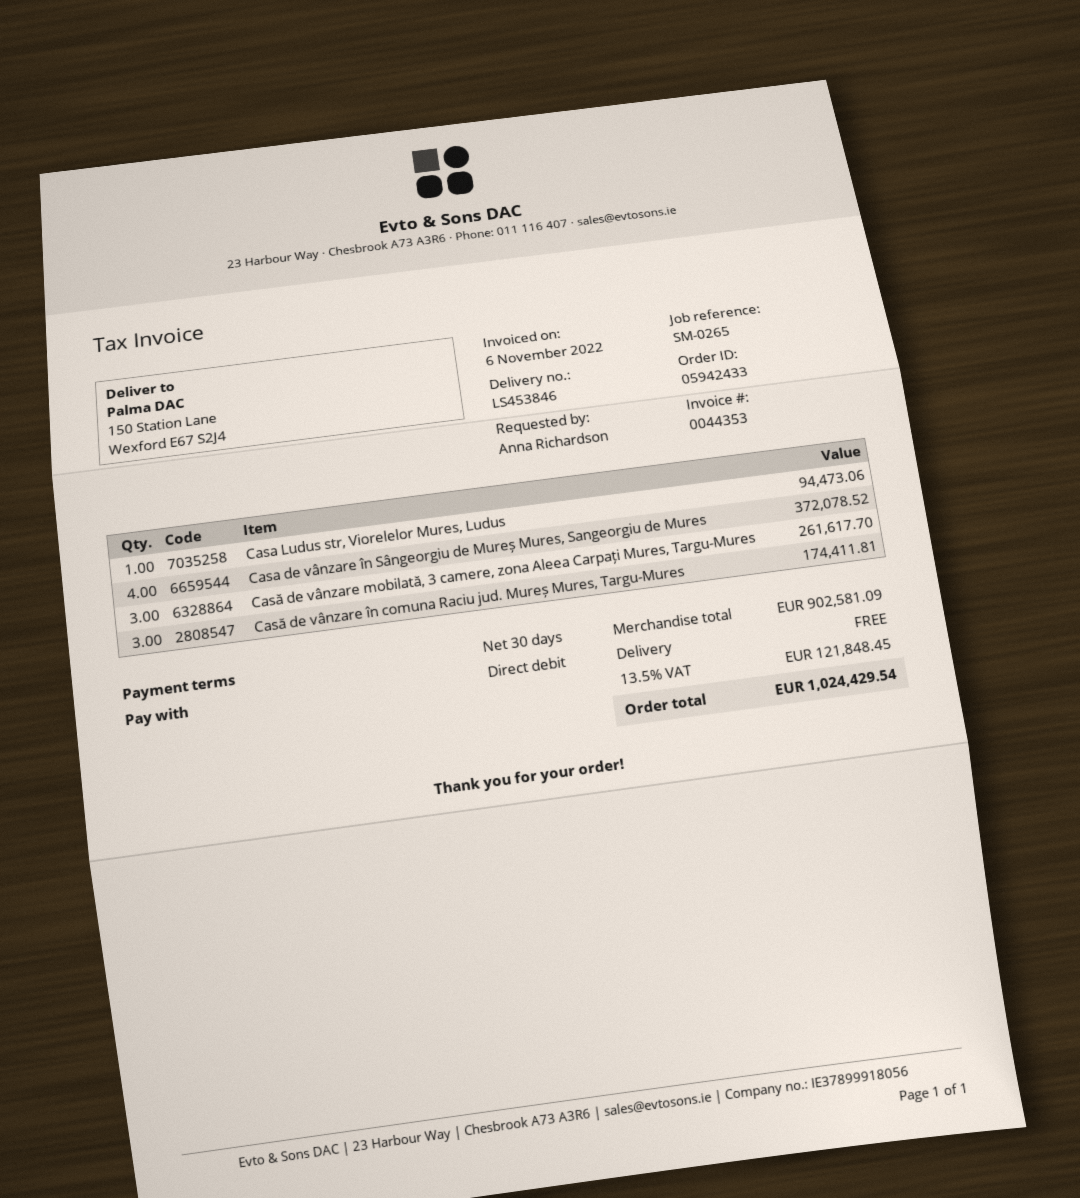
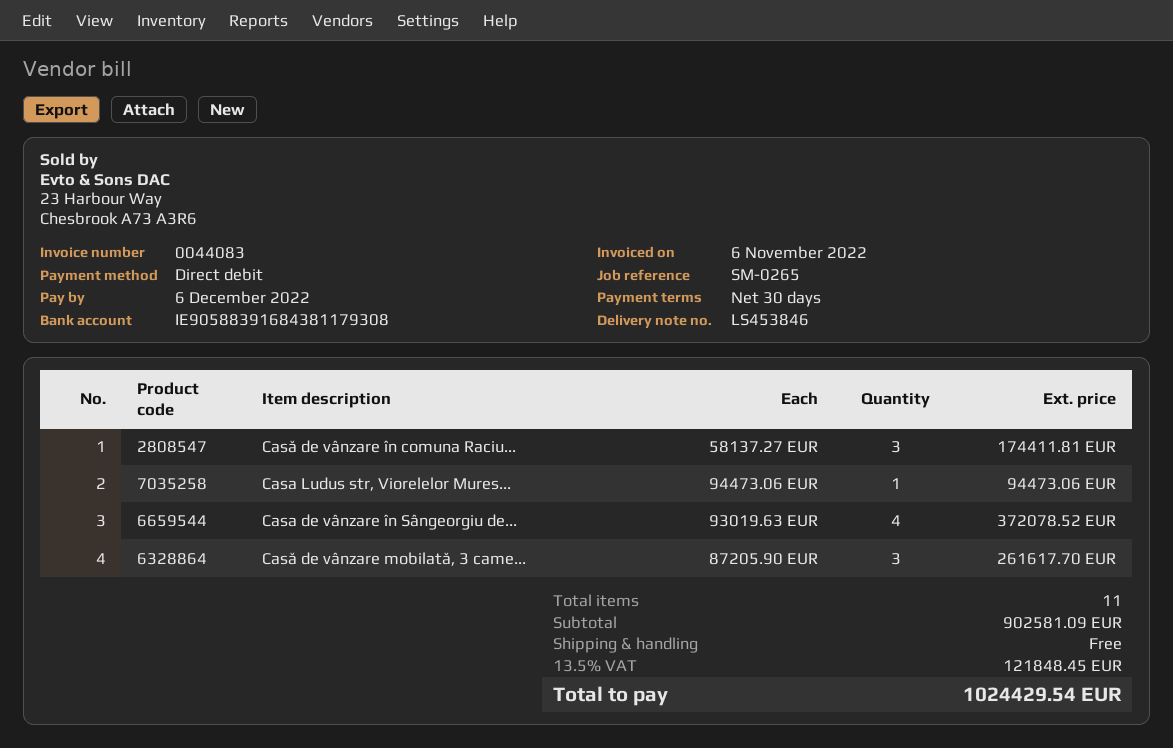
invoice number: 0044353 -> 0044083

